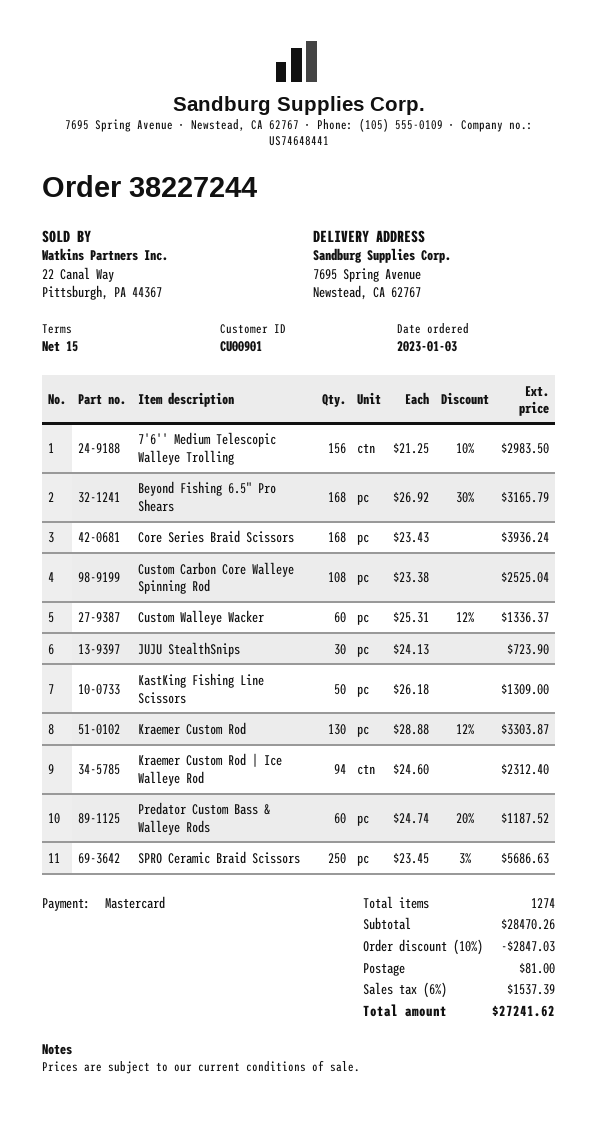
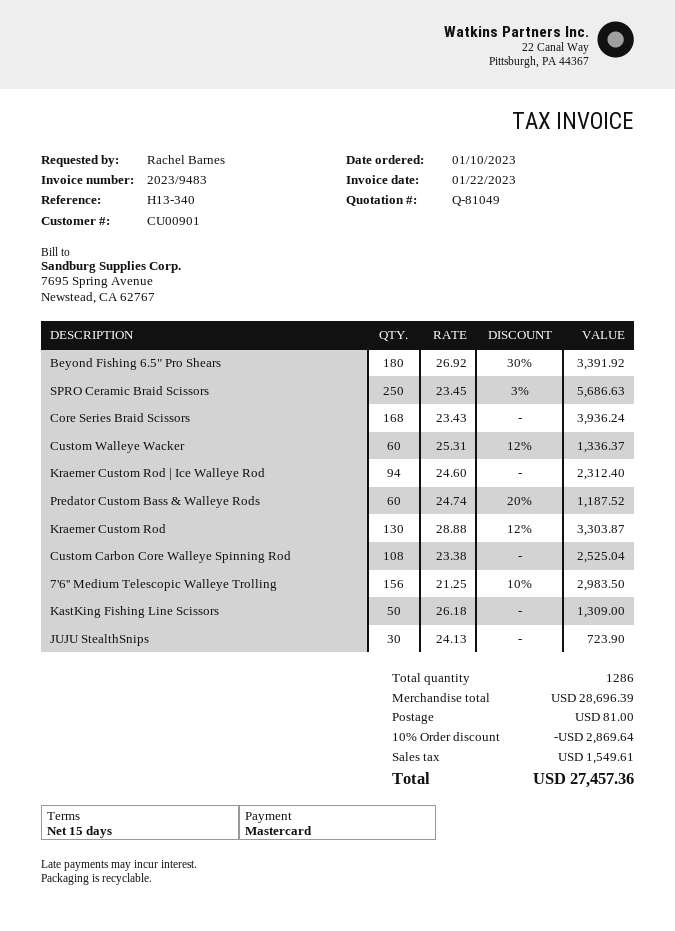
order date: 2023-01-03 -> 2023-01-10
Beyond Fishing 6.5" Pro Shears: 168 x 26.92 - 30% = 3165.79 -> 180 x 26.92 - 30% = 3391.92
total quantity: 1274 -> 1286
subtotal: 28470.26 -> 28696.39
discount: 10% = 2847.03 -> 10% = 2869.64
tax: 1537.39 -> 1549.61
total: 27241.62 -> 27457.36

